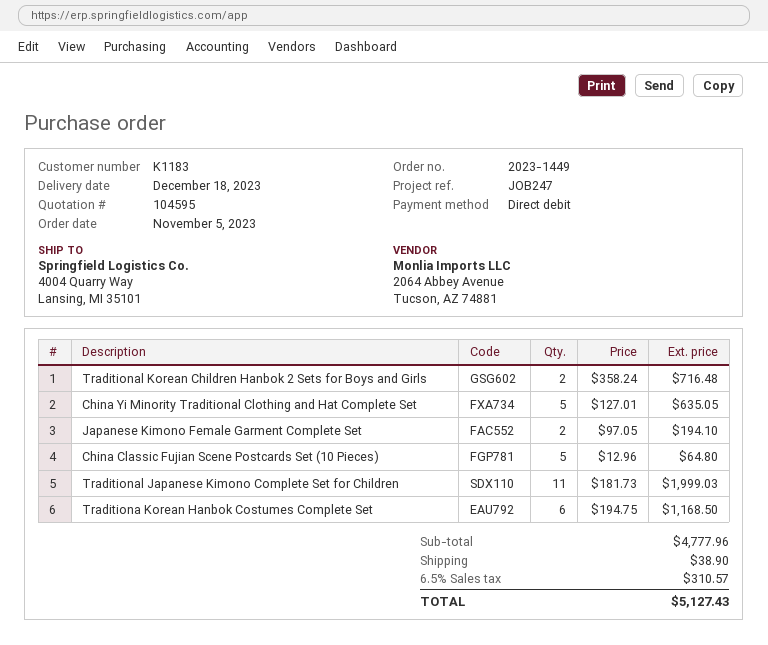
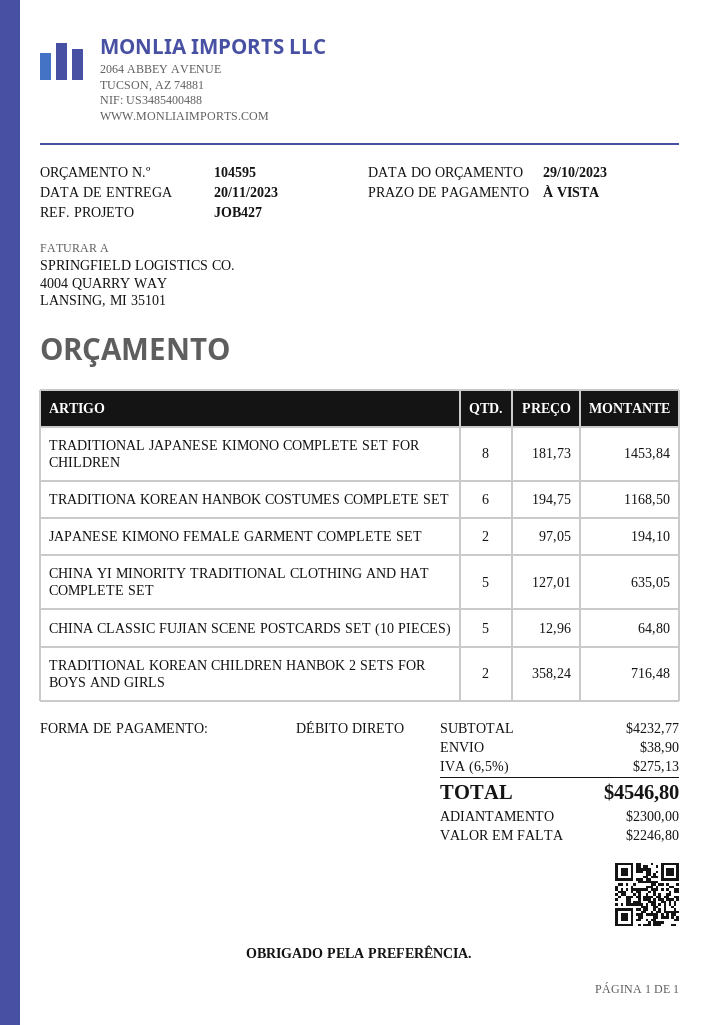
delivery date: 2023-12-18 -> 2023-11-20
reference: JOB247 -> JOB427
Traditional Japanese Kimono Complete Set for Children: 11 x 181.73 = 1999.03 -> 8 x 181.73 = 1453.84
subtotal: 4777.96 -> 4232.77
tax: 6.5% = 310.57 -> 6.5% = 275.13
total: 5127.43 -> 4546.80

